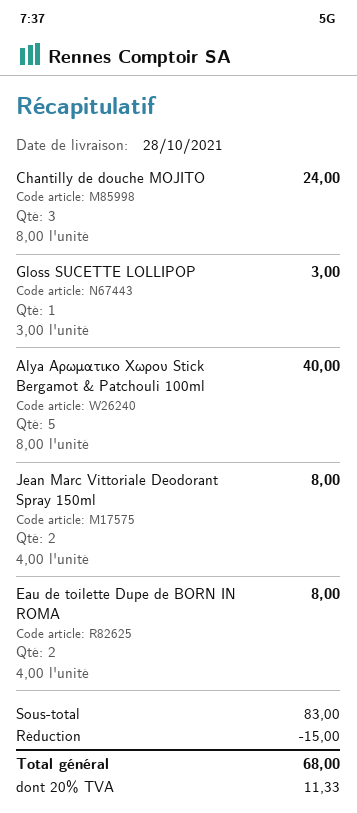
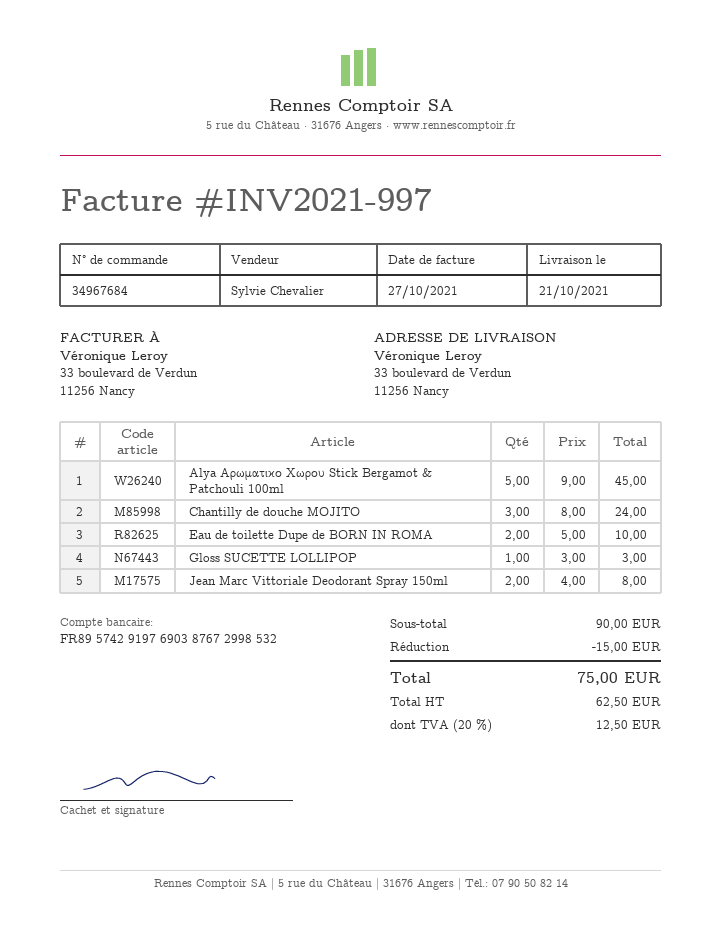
delivery date: 2021-10-28 -> 2021-10-21
Alya Αρωματικο Χωρου Stick Bergamot & Patchouli 100ml: 5 x 8.00 = 40.00 -> 5 x 9.00 = 45.00
Eau de toilette Dupe de BORN IN ROMA: 2 x 4.00 = 8.00 -> 2 x 5.00 = 10.00
subtotal: 83.00 -> 90.00
tax: 20% = 11.33 -> 20% = 12.50
total: 68.00 -> 75.00

